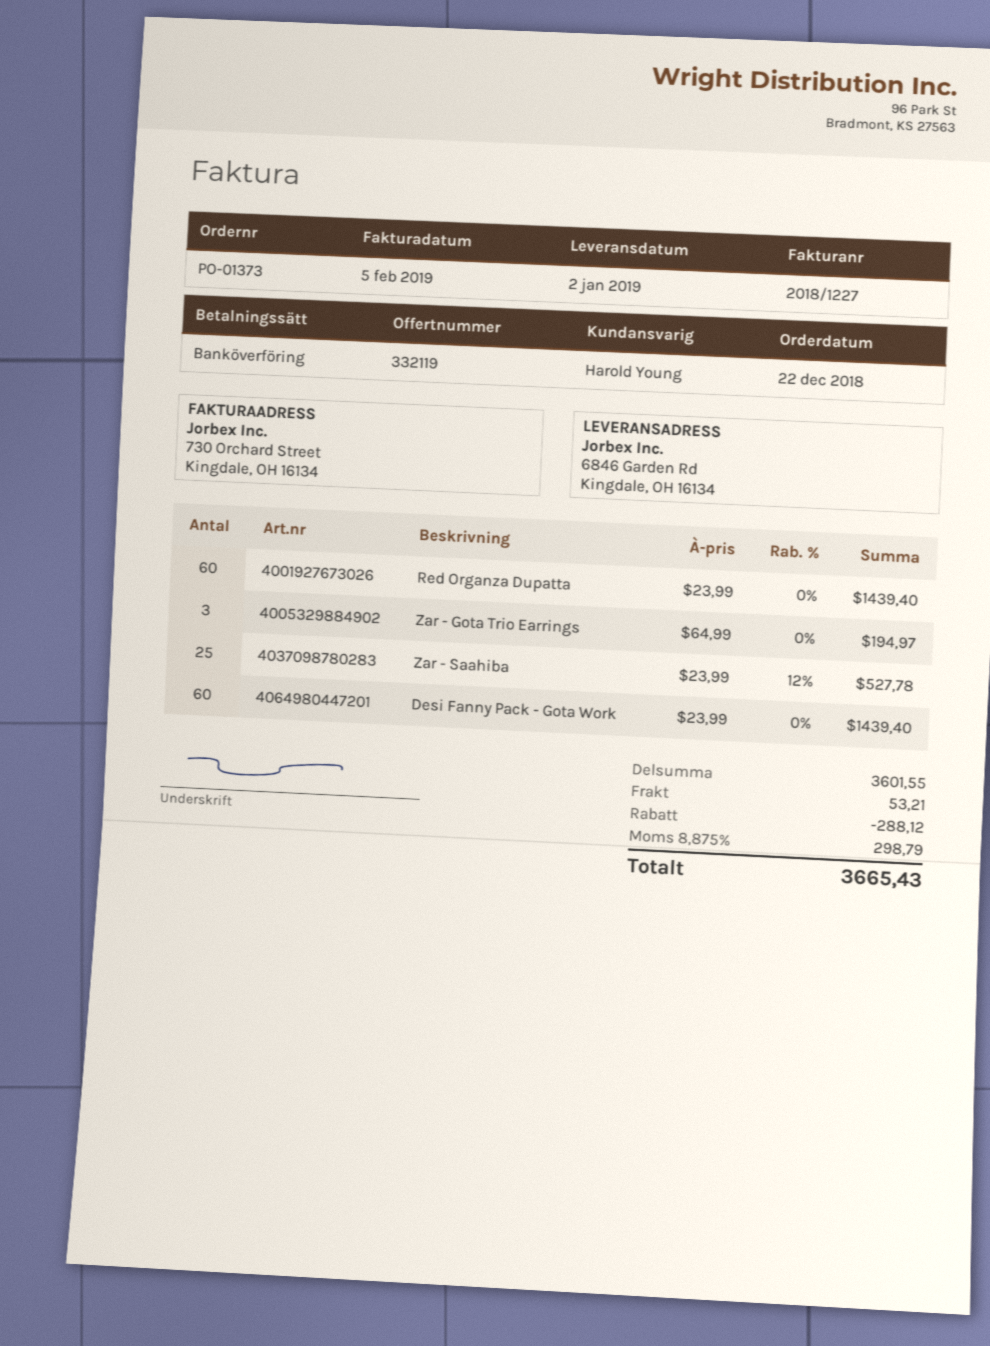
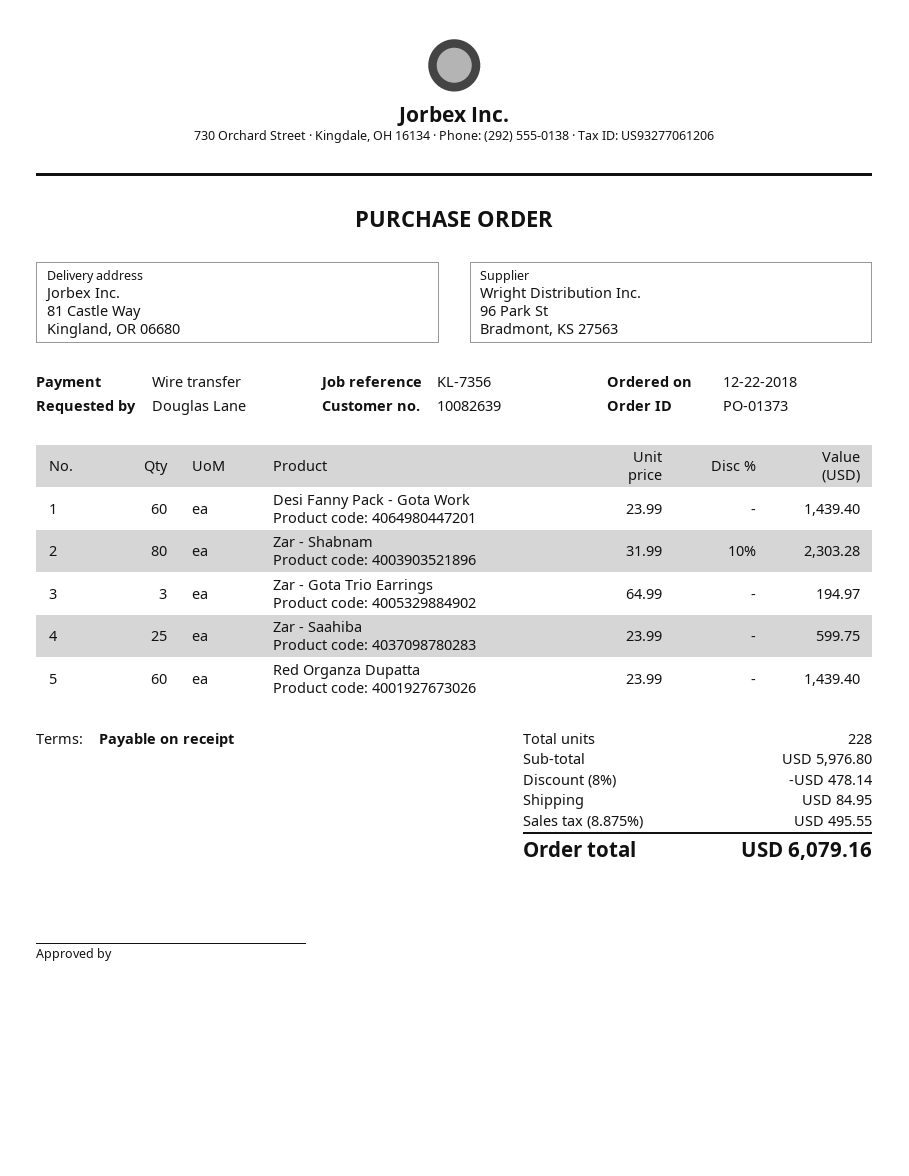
ship to: 6846 Garden Rd, Kingdale, OH 16134 -> 81 Castle Way, Kingland, OR 06680
Zar - Saahiba: 25 x 23.99 - 12% = 527.78 -> 25 x 23.99 = 599.75
Zar - Shabnam: none -> 80 x 31.99 - 10% = 2303.28
subtotal: 3601.55 -> 5976.80
discount: 288.12 -> 478.14
shipping: 53.21 -> 84.95
tax: 8.875% = 298.79 -> 8.875% = 495.55
total: 3665.43 -> 6079.16

